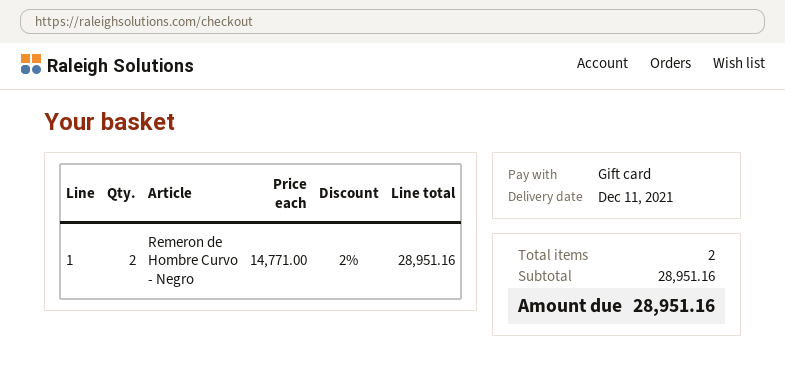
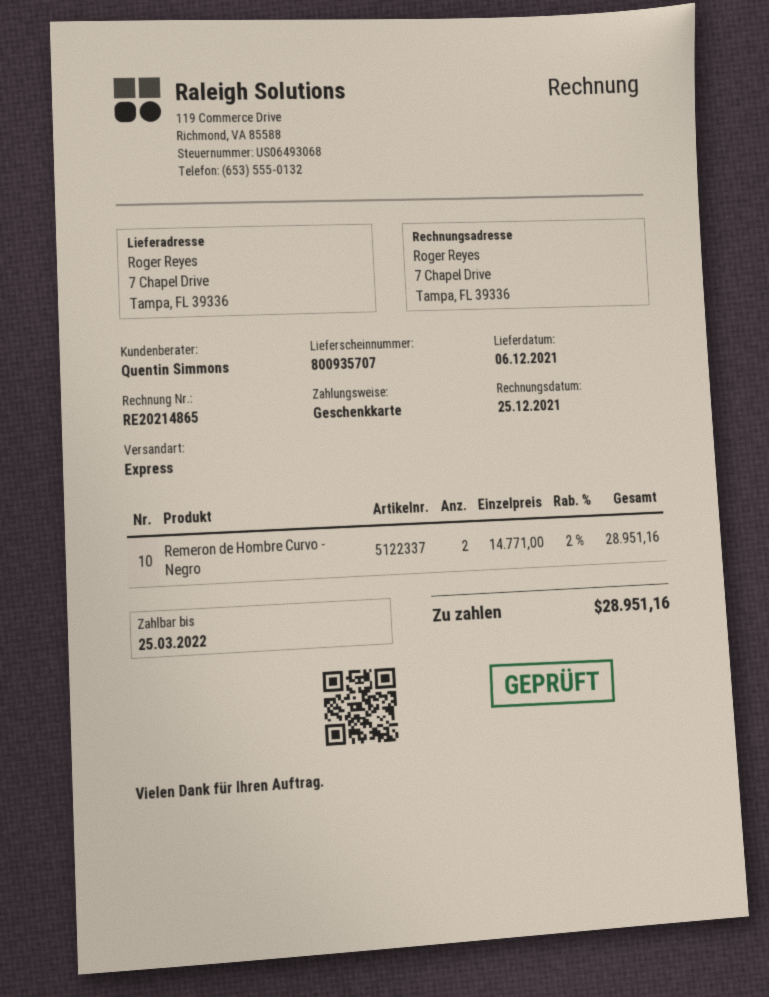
delivery date: 2021-12-11 -> 2021-12-06

